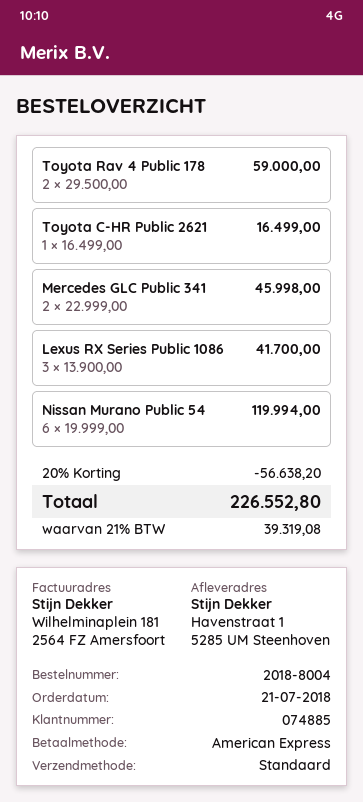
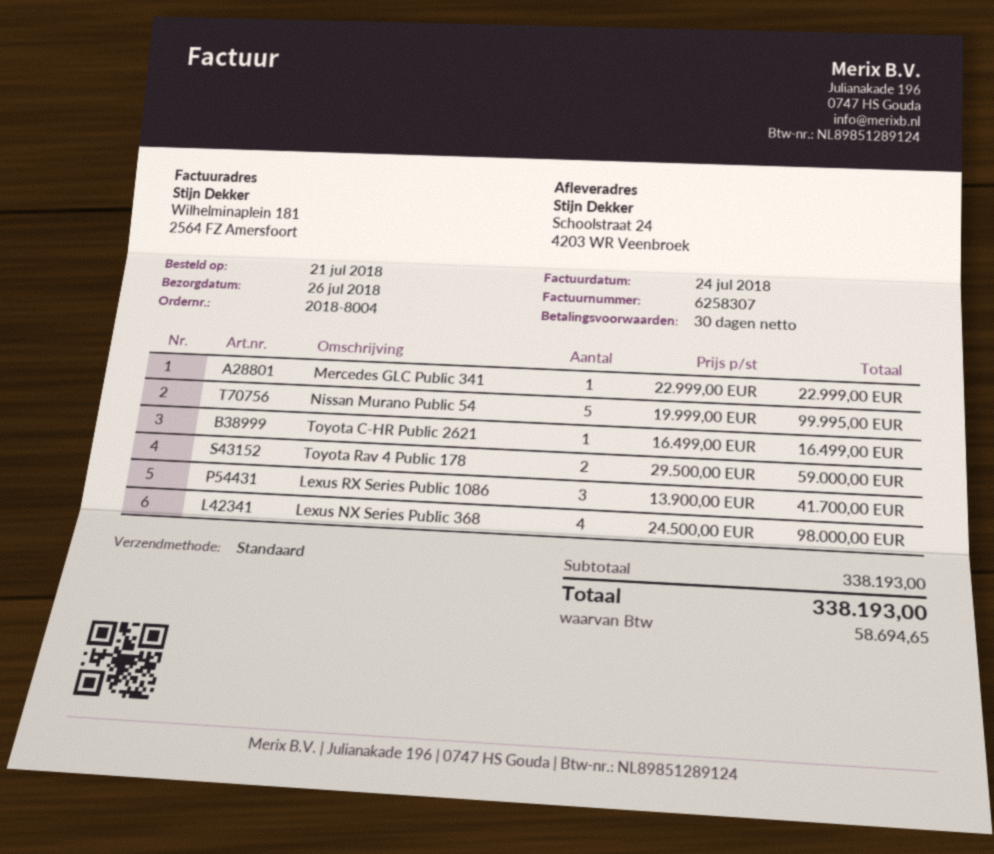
ship to: Havenstraat 1, 5285 UM Steenhoven -> Schoolstraat 24, 4203 WR Veenbroek
Mercedes GLC Public 341: 2 x 22999.00 = 45998.00 -> 1 x 22999.00 = 22999.00
Nissan Murano Public 54: 6 x 19999.00 = 119994.00 -> 5 x 19999.00 = 99995.00
Lexus NX Series Public 368: none -> 4 x 24500.00 = 98000.00
discount: 20% = 56638.20 -> none
tax: 39319.08 -> 58694.65
total: 226552.80 -> 338193.00

